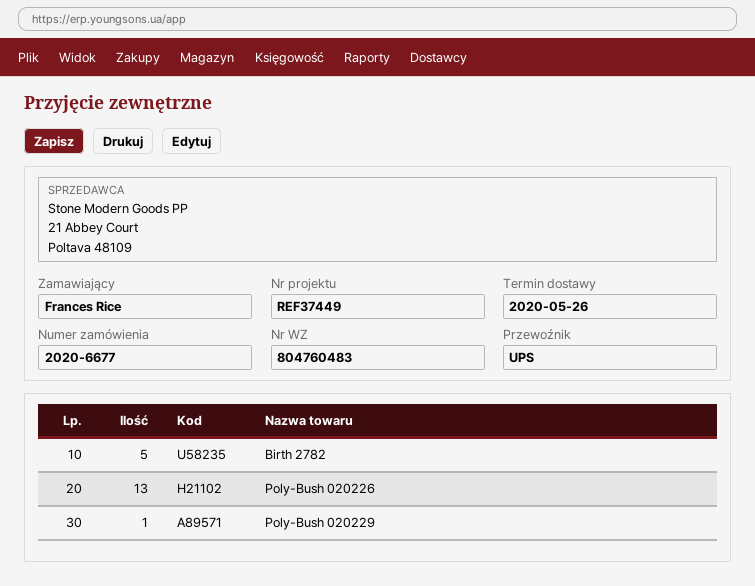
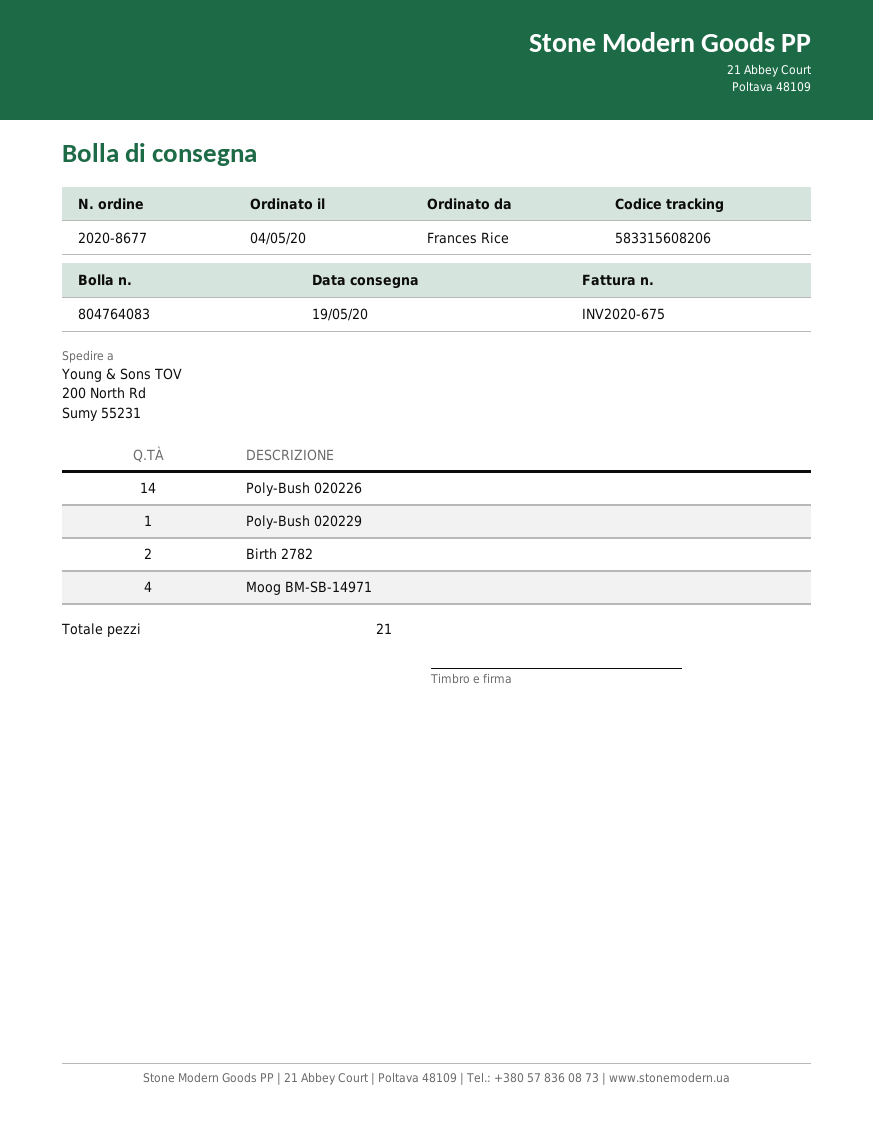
order number: 2020-6677 -> 2020-8677
delivery note number: 804760483 -> 804764083
delivery date: 2020-05-26 -> 2020-05-19
Birth 2782: 5 -> 2
Poly-Bush 020226: 13 -> 14
Moog BM-SB-14971: none -> 4

